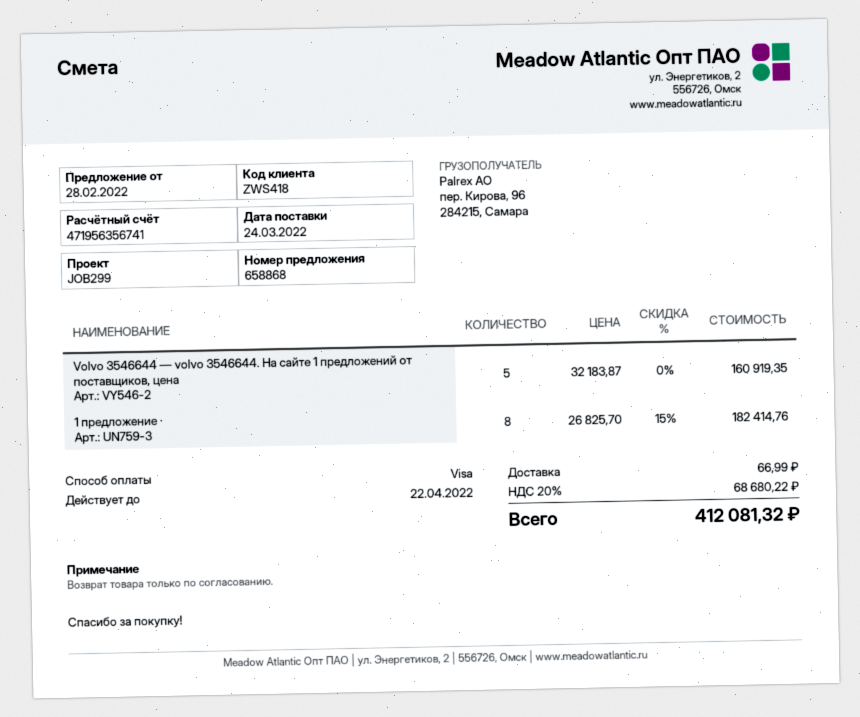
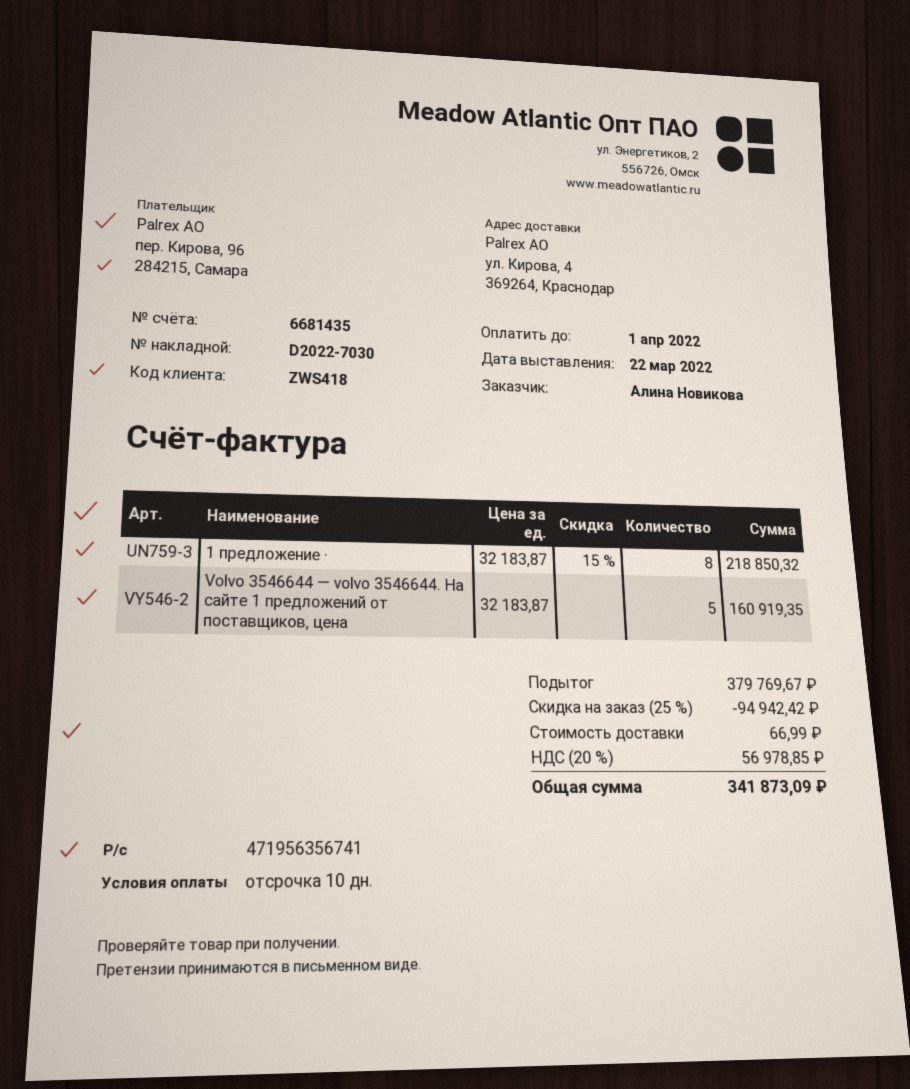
ship to: пер. Кирова, 96, 284215, Самара -> ул. Кирова, 4, 369264, Краснодар
1 предложение ·: 8 x 26825.70 - 15% = 182414.76 -> 8 x 32183.87 - 15% = 218850.32
discount: none -> 25% = 94942.42
tax: 20% = 68680.22 -> 20% = 56978.85
total: 412081.32 -> 341873.09

